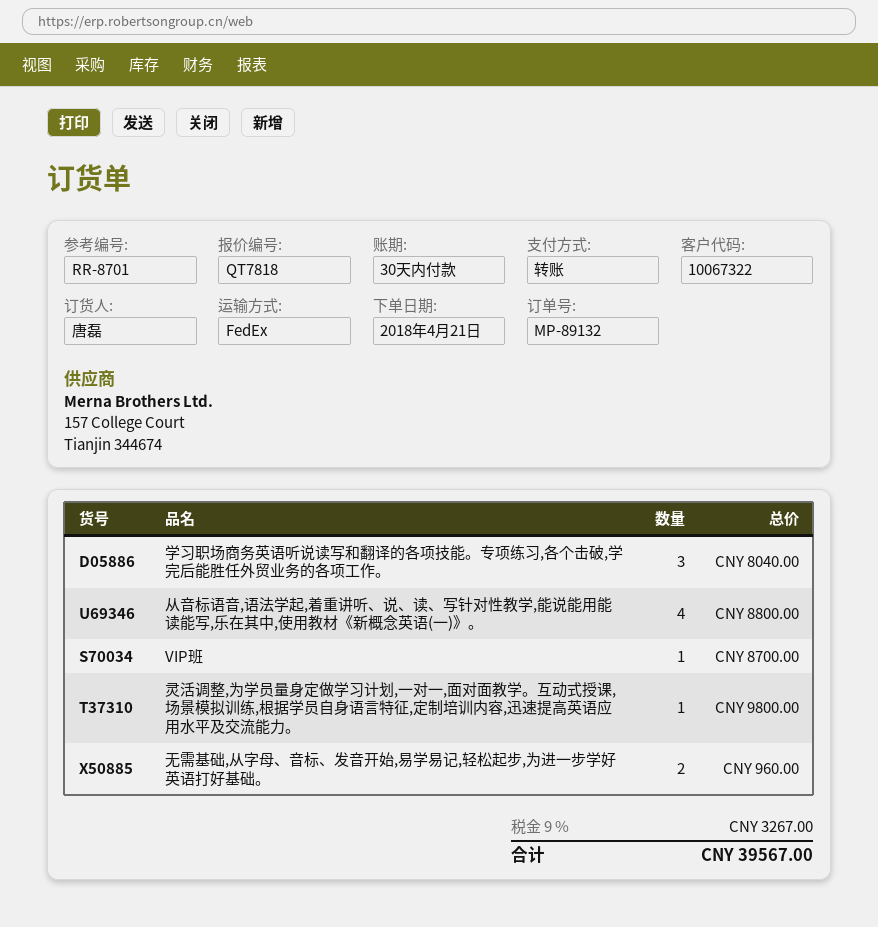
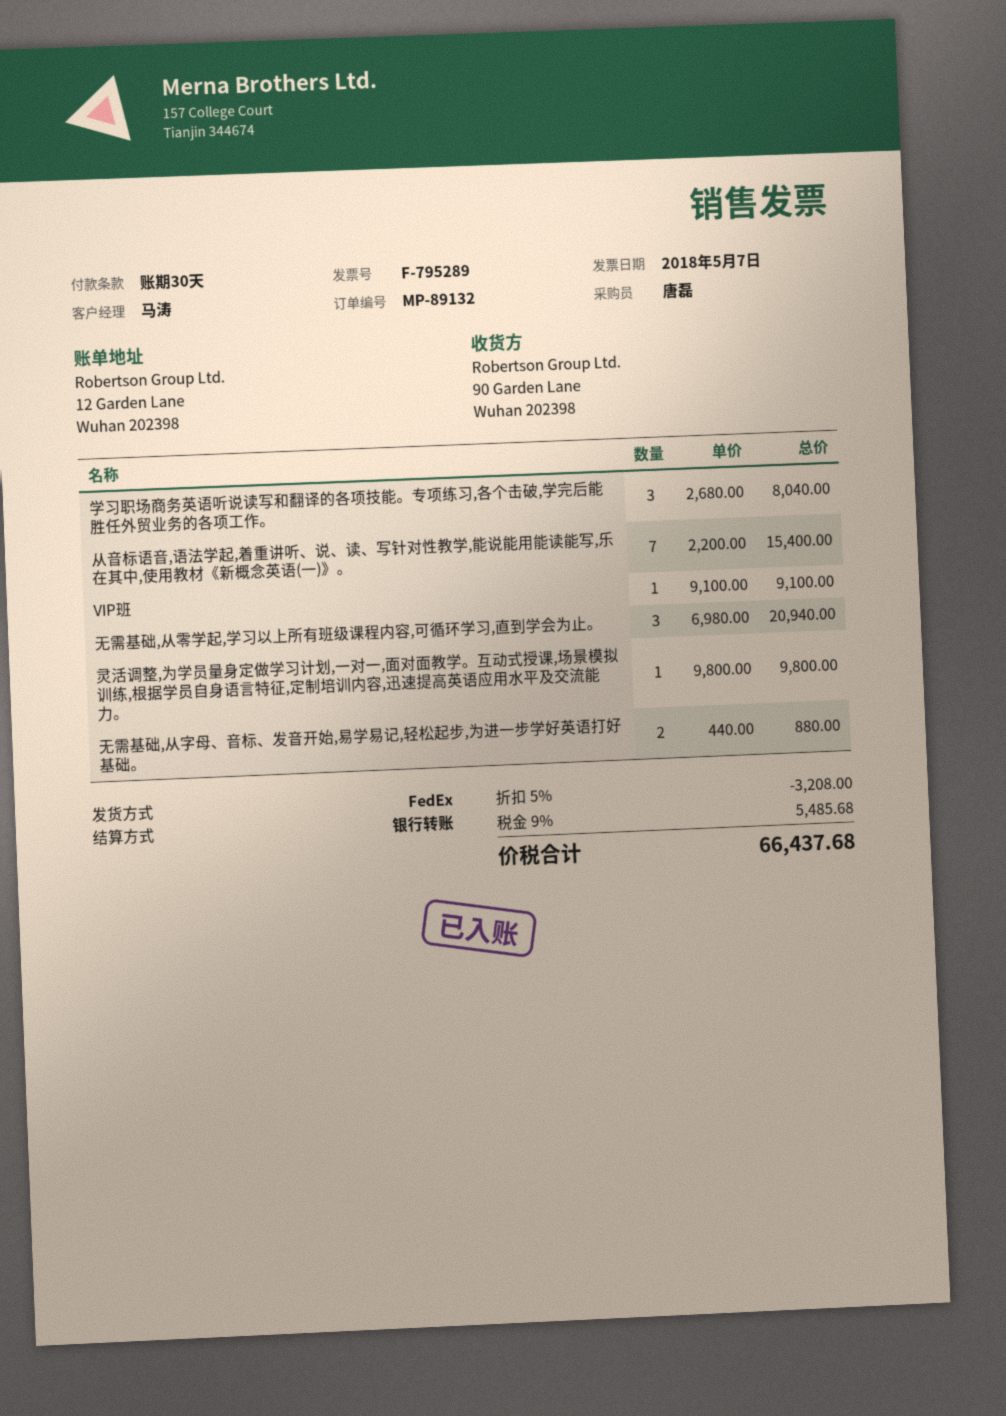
从音标语音,语法学起,着重讲听、说、读、写针对性教学,能说能用能读能写,乐在其中,使用教材《新概念英语(一)》。: 4 for 8800.00 -> 7 for 15400.00
VIP班: 1 for 8700.00 -> 1 for 9100.00
无需基础,从字母、音标、发音开始,易学易记,轻松起步,为进一步学好英语打好基础。: 2 for 960.00 -> 2 for 880.00
无需基础,从零学起,学习以上所有班级课程内容,可循环学习,直到学会为止。: none -> 3 for 20940.00
discount: none -> 5% = 3208.00
tax: 9% = 3267.00 -> 9% = 5485.68
total: 39567.00 -> 66437.68

